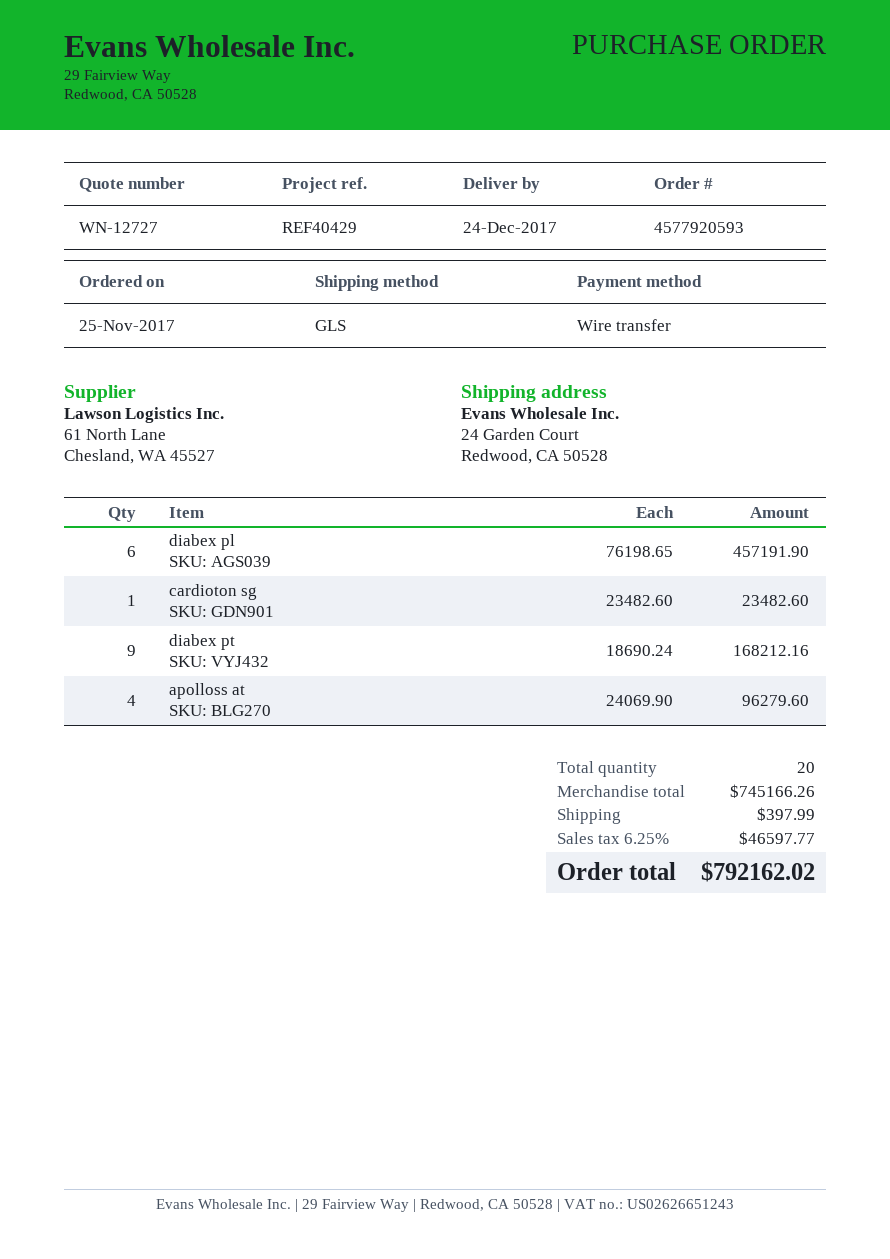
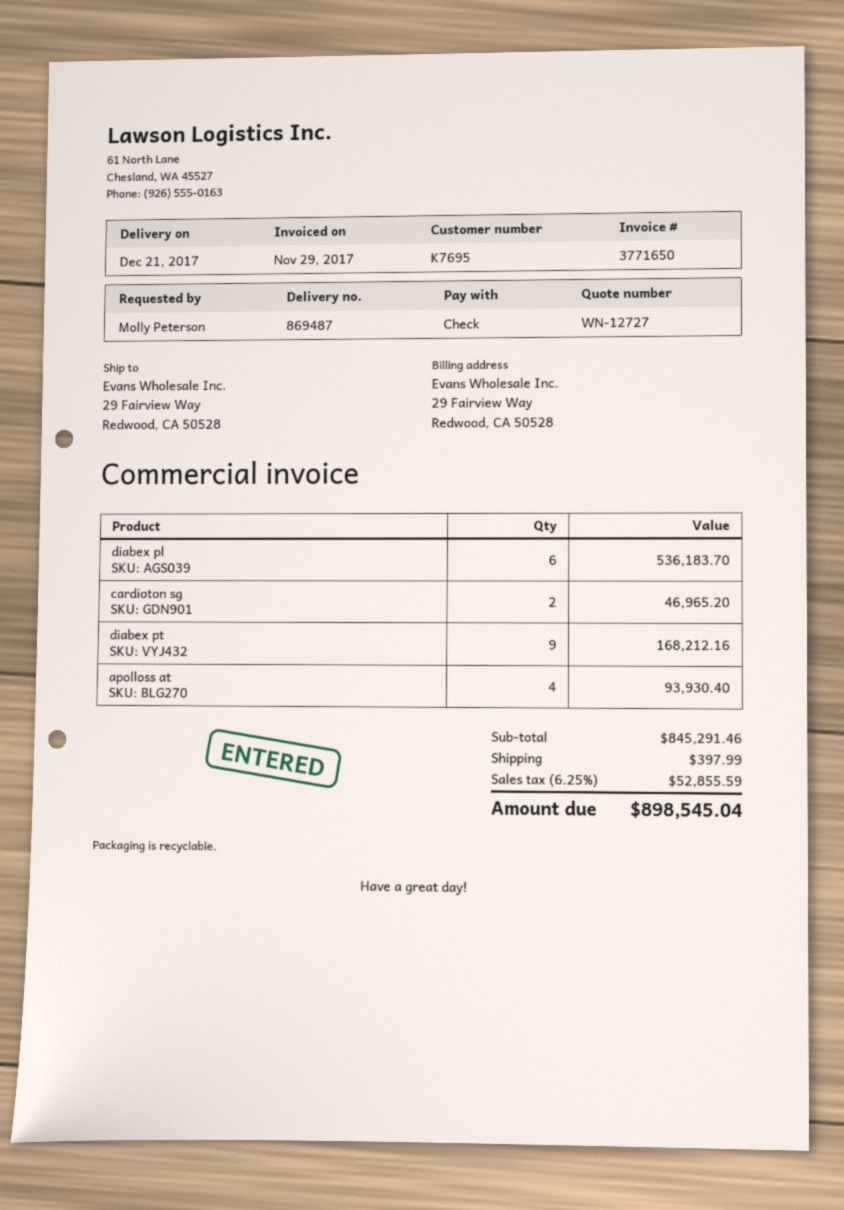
delivery date: 2017-12-24 -> 2017-12-21
payment method: bank transfer -> cheque
ship to: 24 Garden Court, Redwood, CA 50528 -> 29 Fairview Way, Redwood, CA 50528
diabex pl: 6 for 457191.90 -> 6 for 536183.70
cardioton sg: 1 for 23482.60 -> 2 for 46965.20
apolloss at: 4 for 96279.60 -> 4 for 93930.40
subtotal: 745166.26 -> 845291.46
tax: 6.25% = 46597.77 -> 6.25% = 52855.59
total: 792162.02 -> 898545.04

